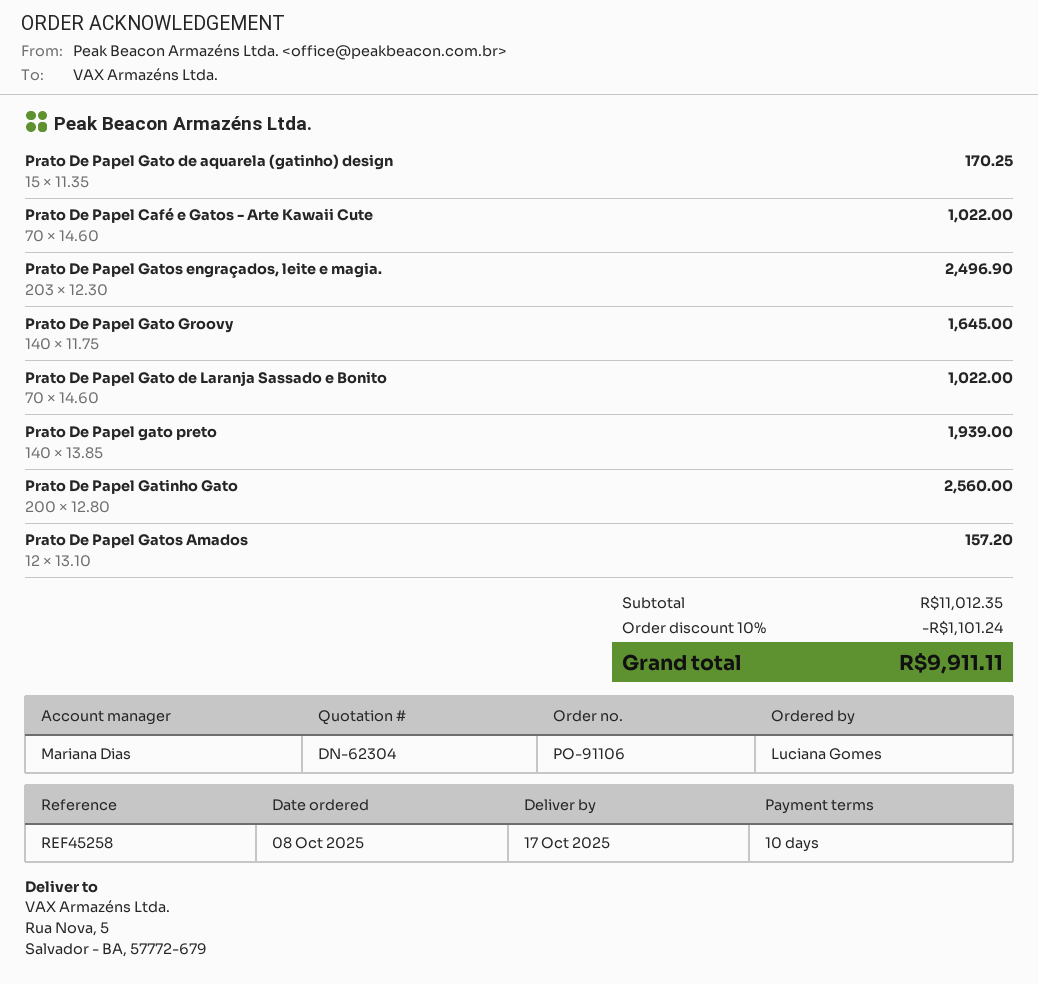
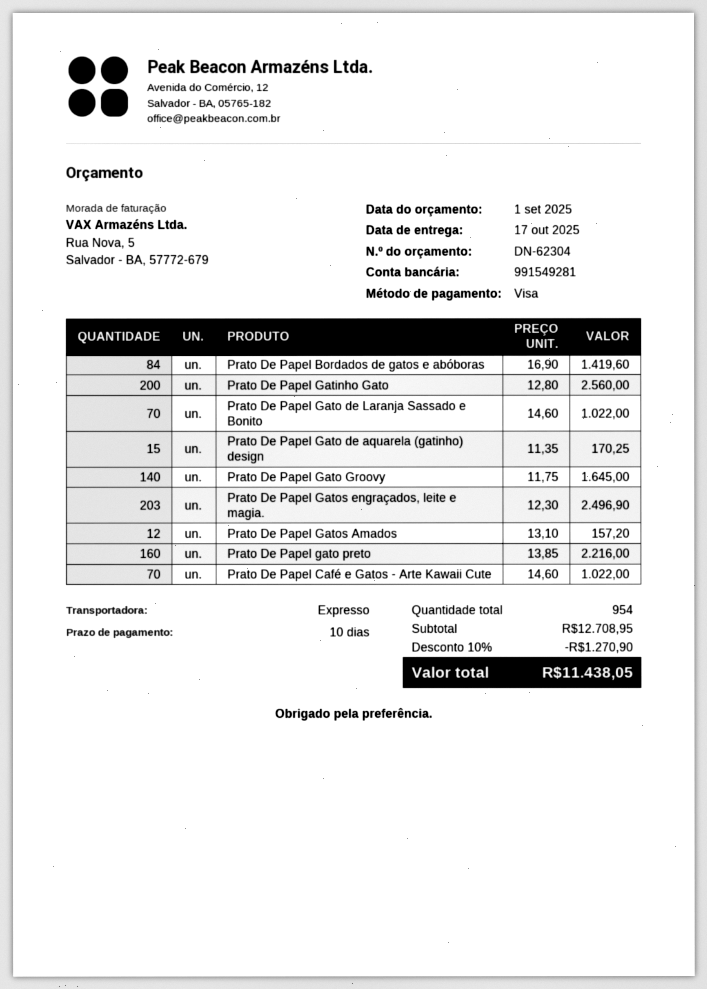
Prato De Papel gato preto: 140 x 13.85 = 1939.00 -> 160 x 13.85 = 2216.00
Prato De Papel Bordados de gatos e abóboras: none -> 84 x 16.90 = 1419.60
subtotal: 11012.35 -> 12708.95
discount: 10% = 1101.24 -> 10% = 1270.90
total: 9911.11 -> 11438.05

